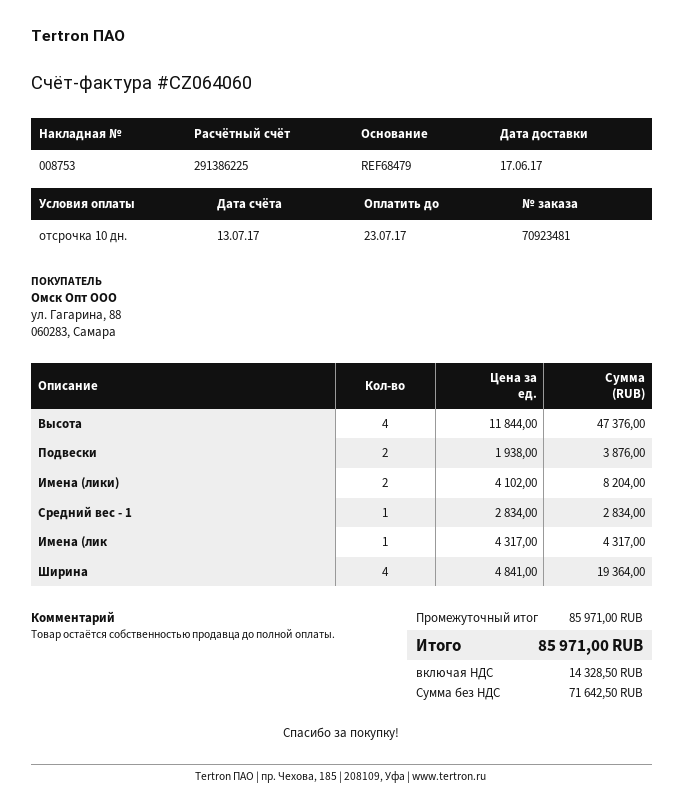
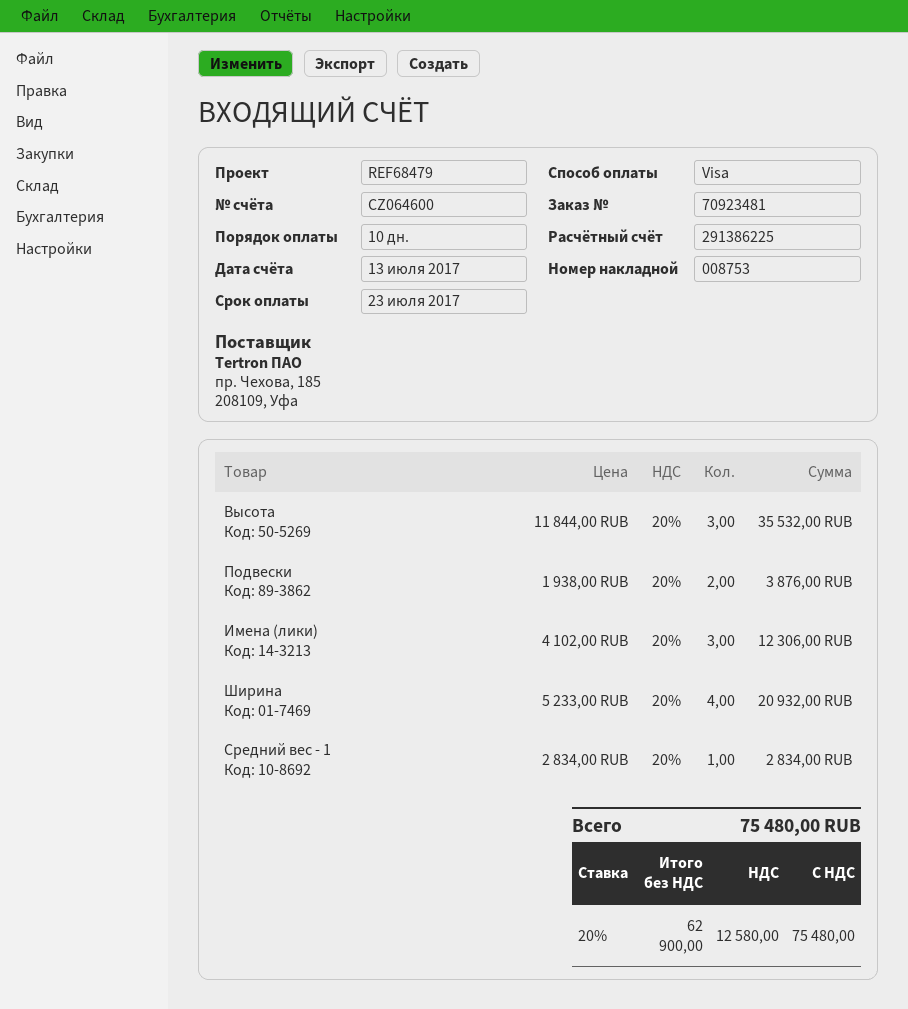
invoice number: CZ064060 -> CZ064600
Высота: 4 x 11844.00 = 47376.00 -> 3 x 11844.00 = 35532.00
Имена (лики): 2 x 4102.00 = 8204.00 -> 3 x 4102.00 = 12306.00
Имена (лик: 1 x 4317.00 = 4317.00 -> none
Ширина: 4 x 4841.00 = 19364.00 -> 4 x 5233.00 = 20932.00
net: 71642.50 -> 62900.00
tax: 14328.50 -> 12580.00
total: 85971.00 -> 75480.00

